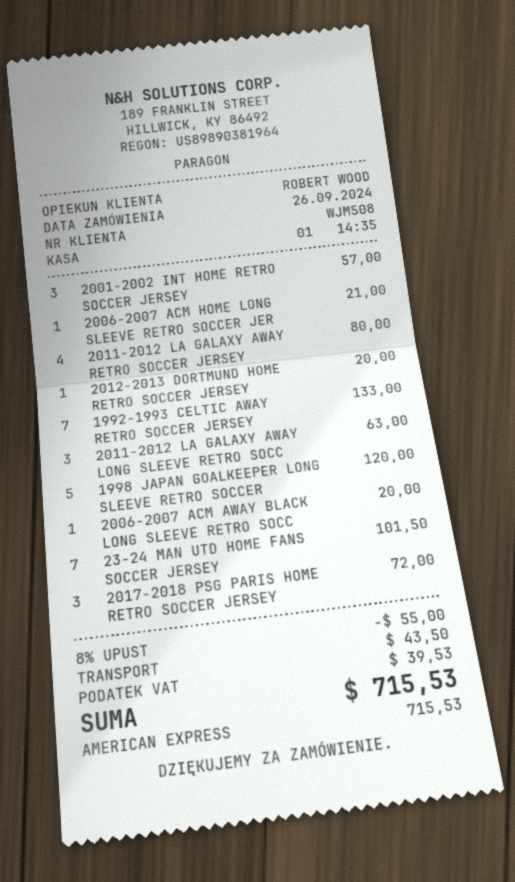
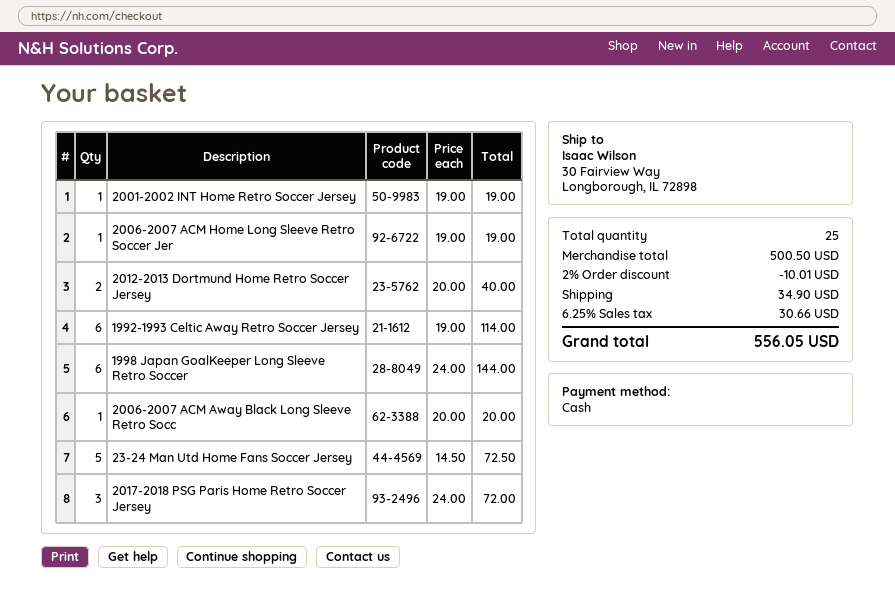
payment method: American Express -> cash
2001-2002 INT HOME RETRO SOCCER JERSEY: 3 for 57.00 -> 1 for 19.00
2006-2007 ACM HOME LONG SLEEVE RETRO SOCCER JER: 1 for 21.00 -> 1 for 19.00
2011-2012 LA GALAXY AWAY RETRO SOCCER JERSEY: 4 for 80.00 -> none
2012-2013 DORTMUND HOME RETRO SOCCER JERSEY: 1 for 20.00 -> 2 for 40.00
1992-1993 CELTIC AWAY RETRO SOCCER JERSEY: 7 for 133.00 -> 6 for 114.00
2011-2012 LA GALAXY AWAY LONG SLEEVE RETRO SOCC: 3 for 63.00 -> none
1998 JAPAN GOALKEEPER LONG SLEEVE RETRO SOCCER: 5 for 120.00 -> 6 for 144.00
23-24 MAN UTD HOME FANS SOCCER JERSEY: 7 for 101.50 -> 5 for 72.50
discount: 8% = 55.00 -> 2% = 10.01
shipping: 43.50 -> 34.90
tax: 39.53 -> 30.66
total: 715.53 -> 556.05

